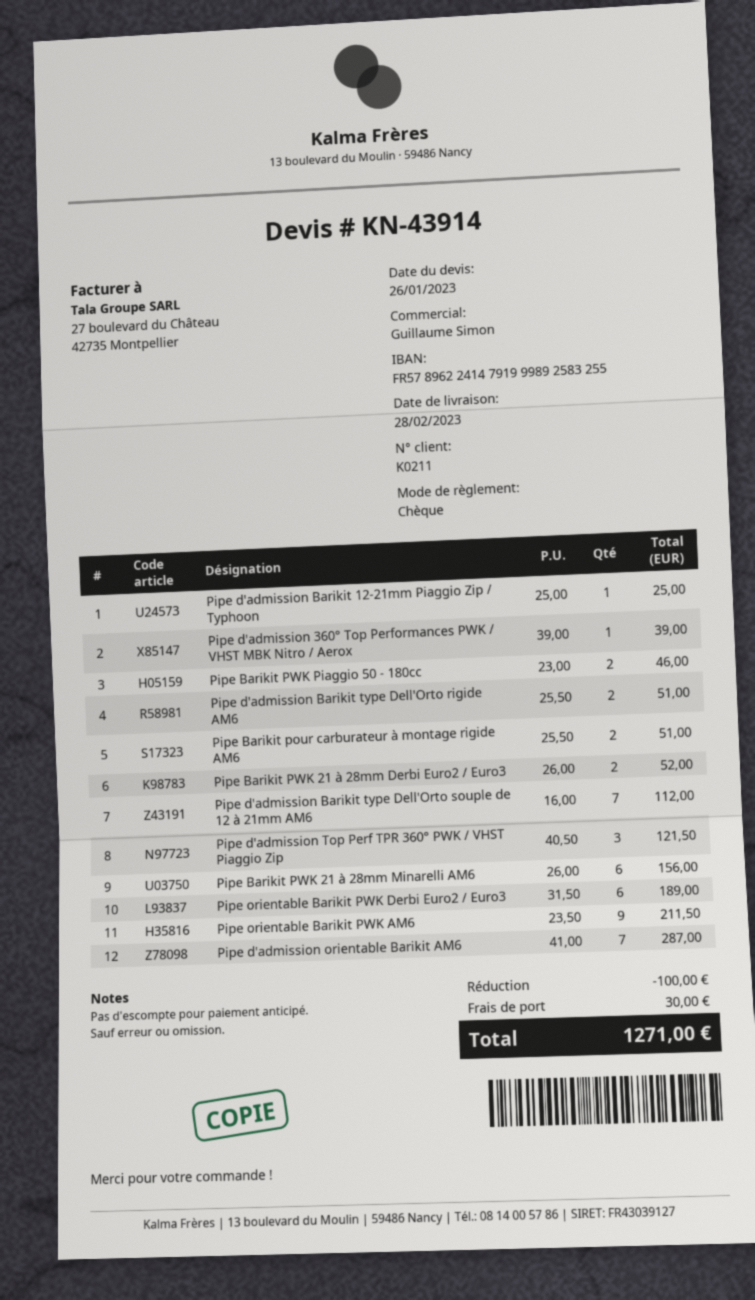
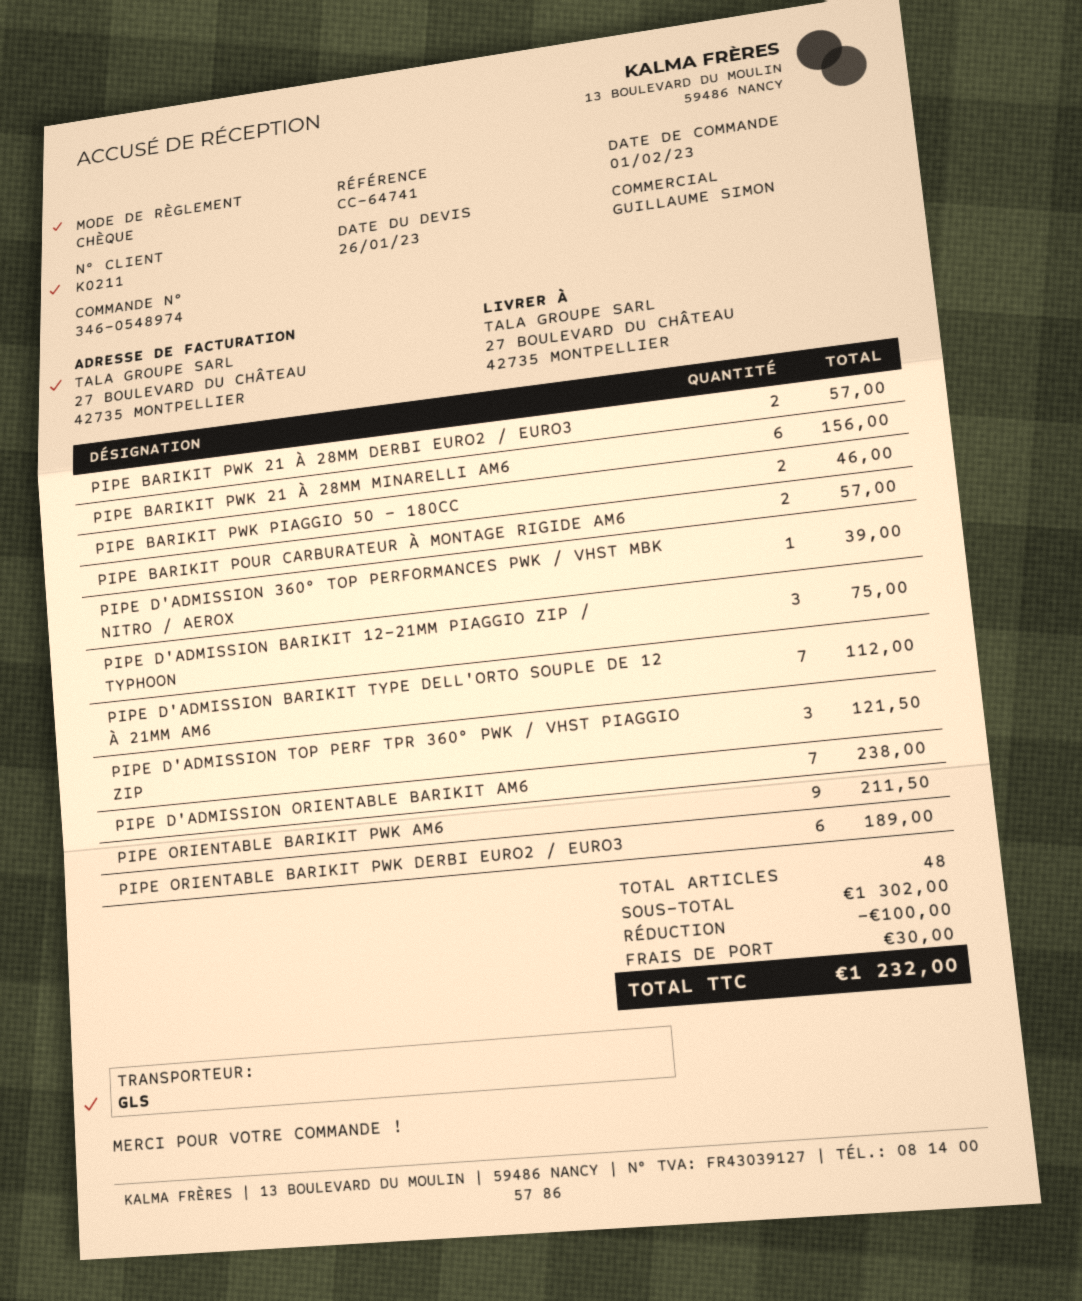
Pipe d'admission Barikit 12-21mm Piaggio Zip / Typhoon: 1 for 25.00 -> 3 for 75.00
Pipe d'admission Barikit type Dell'Orto rigide AM6: 2 for 51.00 -> none
Pipe Barikit pour carburateur à montage rigide AM6: 2 for 51.00 -> 2 for 57.00
Pipe Barikit PWK 21 à 28mm Derbi Euro2 / Euro3: 2 for 52.00 -> 2 for 57.00
Pipe d'admission orientable Barikit AM6: 7 for 287.00 -> 7 for 238.00
total: 1271.00 -> 1232.00

